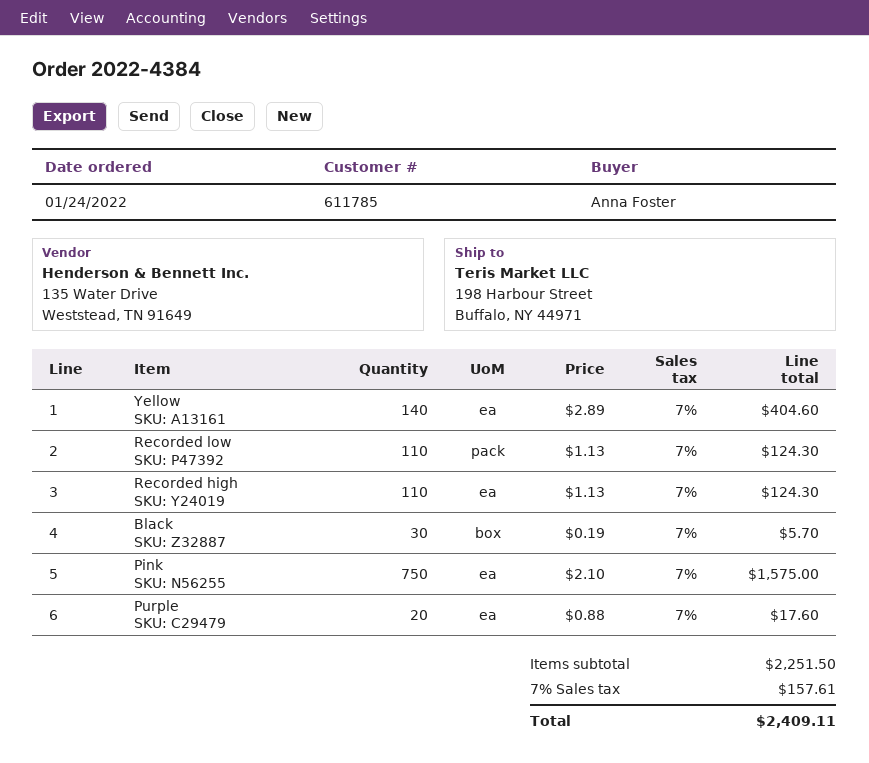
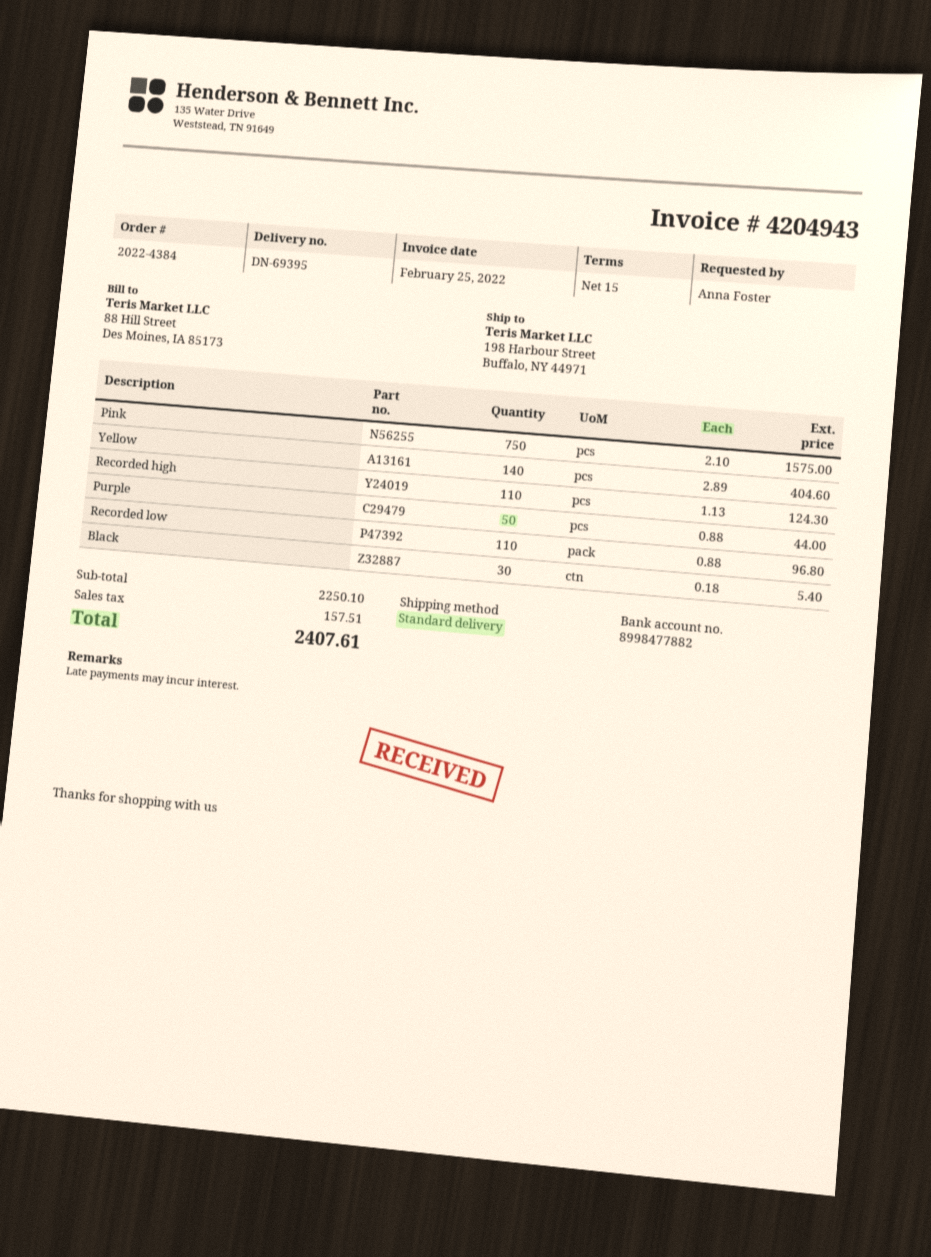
Recorded low: 110 x 1.13 = 124.30 -> 110 x 0.88 = 96.80
Black: 30 x 0.19 = 5.70 -> 30 x 0.18 = 5.40
Purple: 20 x 0.88 = 17.60 -> 50 x 0.88 = 44.00
subtotal: 2251.50 -> 2250.10
tax: 157.61 -> 157.51
total: 2409.11 -> 2407.61

